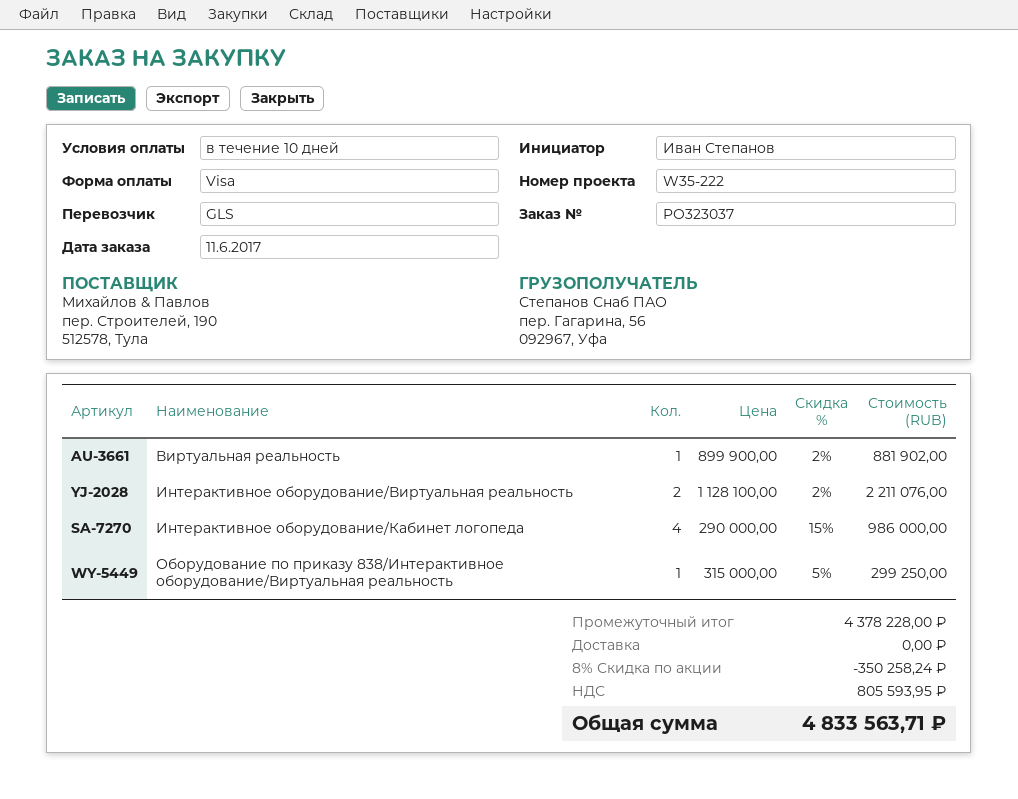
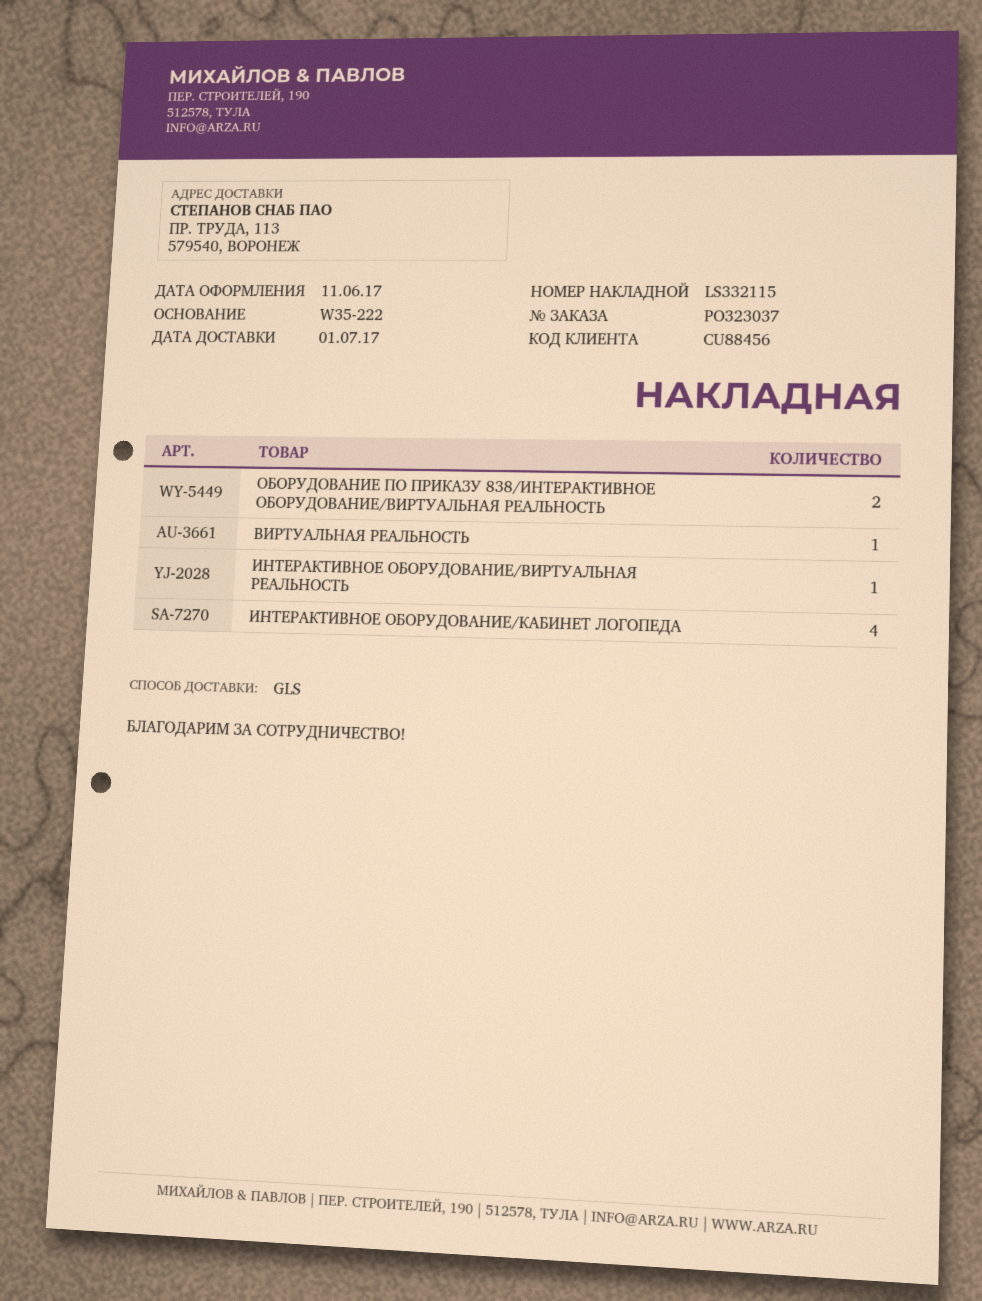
ship to: пер. Гагарина, 56, 092967, Уфа -> ПР. ТРУДА, 113, 579540, ВОРОНЕЖ
Интерактивное оборудование/Виртуальная реальность: 2 -> 1
Оборудование по приказу 838/Интерактивное оборудование/Виртуальная реальность: 1 -> 2

